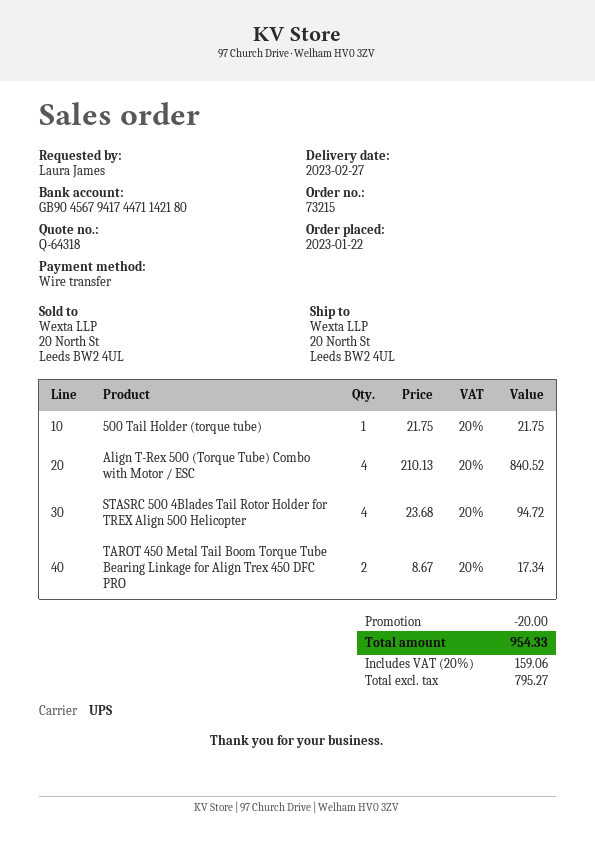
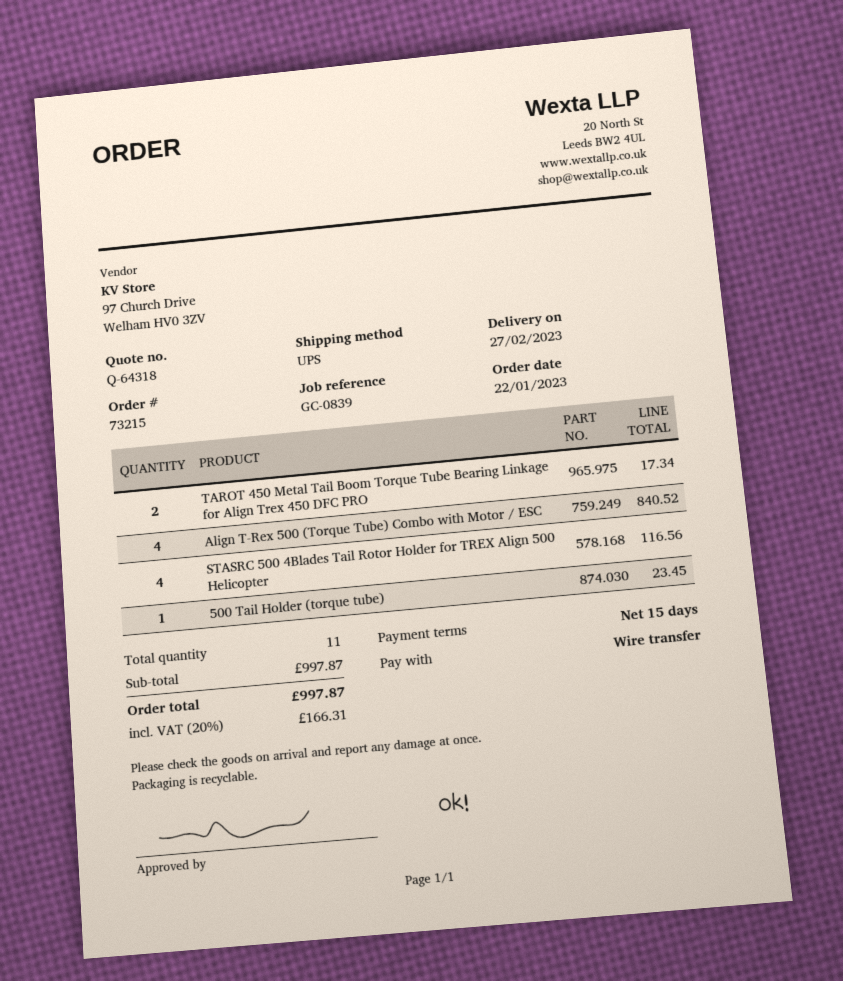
500 Tail Holder (torque tube): 1 for 21.75 -> 1 for 23.45
STASRC 500 4Blades Tail Rotor Holder for TREX Align 500 Helicopter: 4 for 94.72 -> 4 for 116.56
discount: 20.00 -> none
tax: 20% = 159.06 -> 20% = 166.31
total: 954.33 -> 997.87

